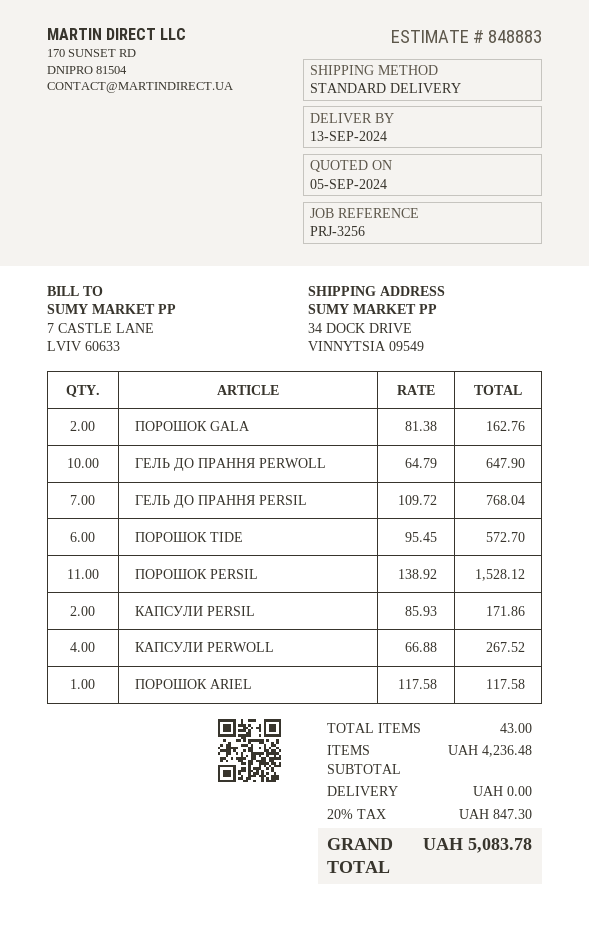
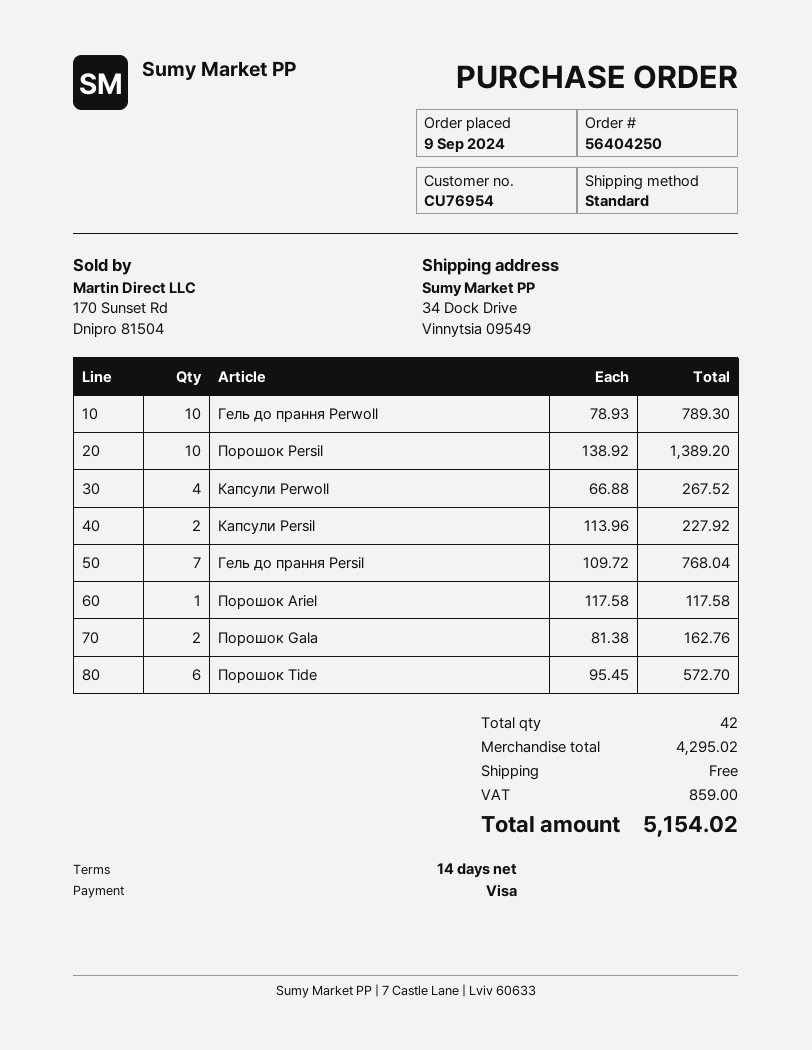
ГЕЛЬ ДО ПРАННЯ PERWOLL: 10 x 64.79 = 647.90 -> 10 x 78.93 = 789.30
ПОРОШОК PERSIL: 11 x 138.92 = 1528.12 -> 10 x 138.92 = 1389.20
КАПСУЛИ PERSIL: 2 x 85.93 = 171.86 -> 2 x 113.96 = 227.92
total quantity: 43 -> 42
subtotal: 4236.48 -> 4295.02
tax: 847.30 -> 859.00
total: 5083.78 -> 5154.02

